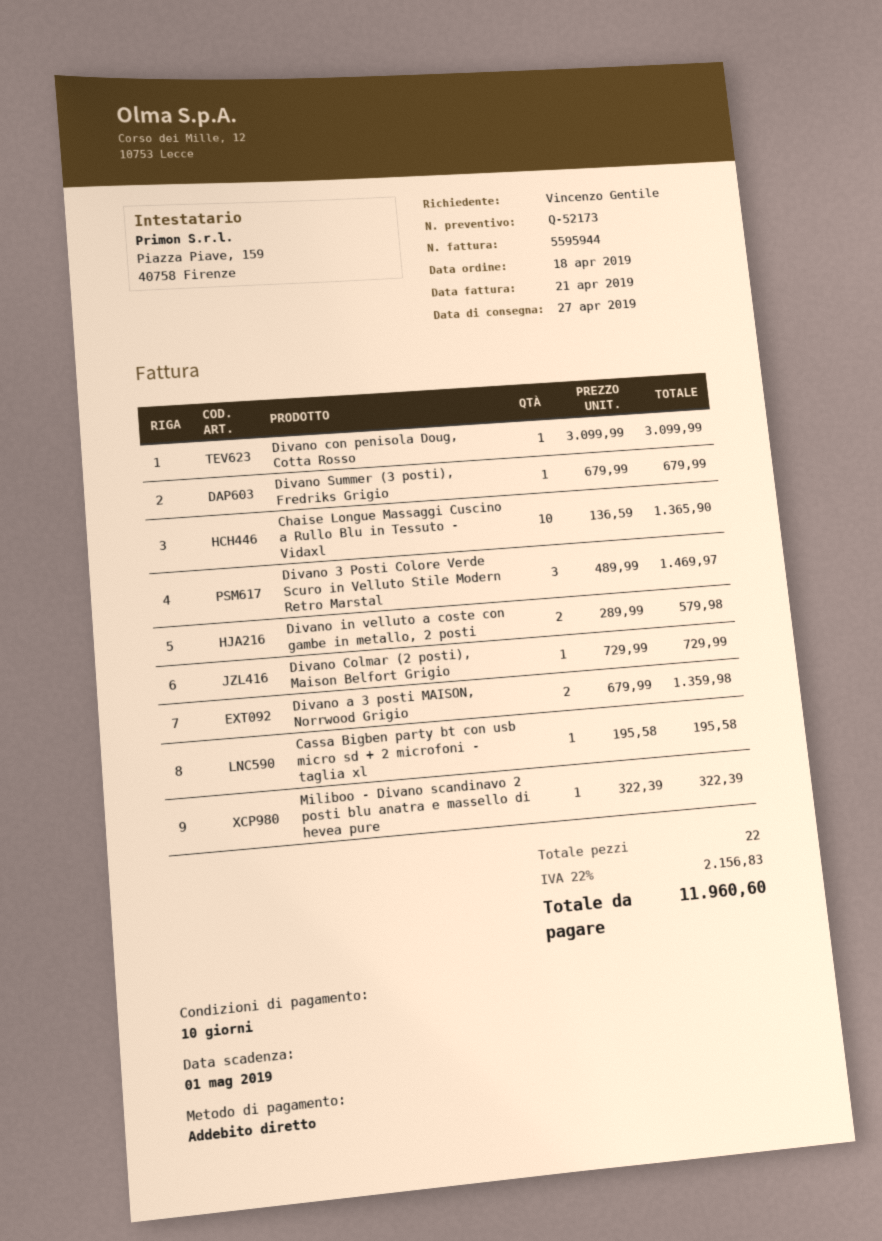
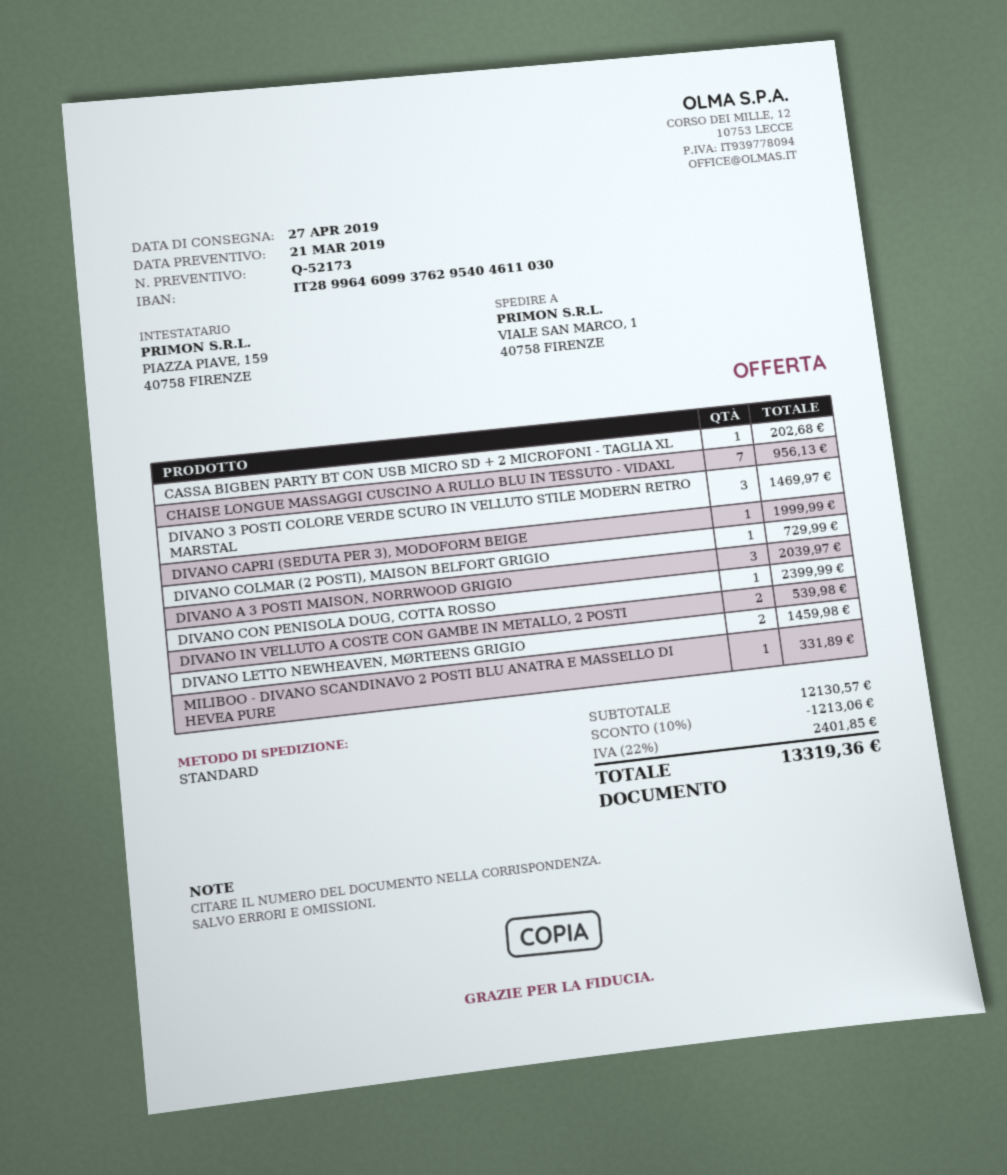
Divano con penisola Doug, Cotta Rosso: 1 for 3099.99 -> 1 for 2399.99
Divano Summer (3 posti), Fredriks Grigio: 1 for 679.99 -> none
Chaise Longue Massaggi Cuscino a Rullo Blu in Tessuto - Vidaxl: 10 for 1365.90 -> 7 for 956.13
Divano in velluto a coste con gambe in metallo, 2 posti: 2 for 579.98 -> 2 for 539.98
Divano a 3 posti MAISON, Norrwood Grigio: 2 for 1359.98 -> 3 for 2039.97
Cassa Bigben party bt con usb micro sd + 2 microfoni - taglia xl: 1 for 195.58 -> 1 for 202.68
Miliboo - Divano scandinavo 2 posti blu anatra e massello di hevea pure: 1 for 322.39 -> 1 for 331.89
DIVANO CAPRI (SEDUTA PER 3), MODOFORM BEIGE: none -> 1 for 1999.99
DIVANO LETTO NEWHEAVEN, MØRTEENS GRIGIO: none -> 2 for 1459.98
discount: none -> 10% = 1213.06
tax: 22% = 2156.83 -> 22% = 2401.85
total: 11960.60 -> 13319.36

